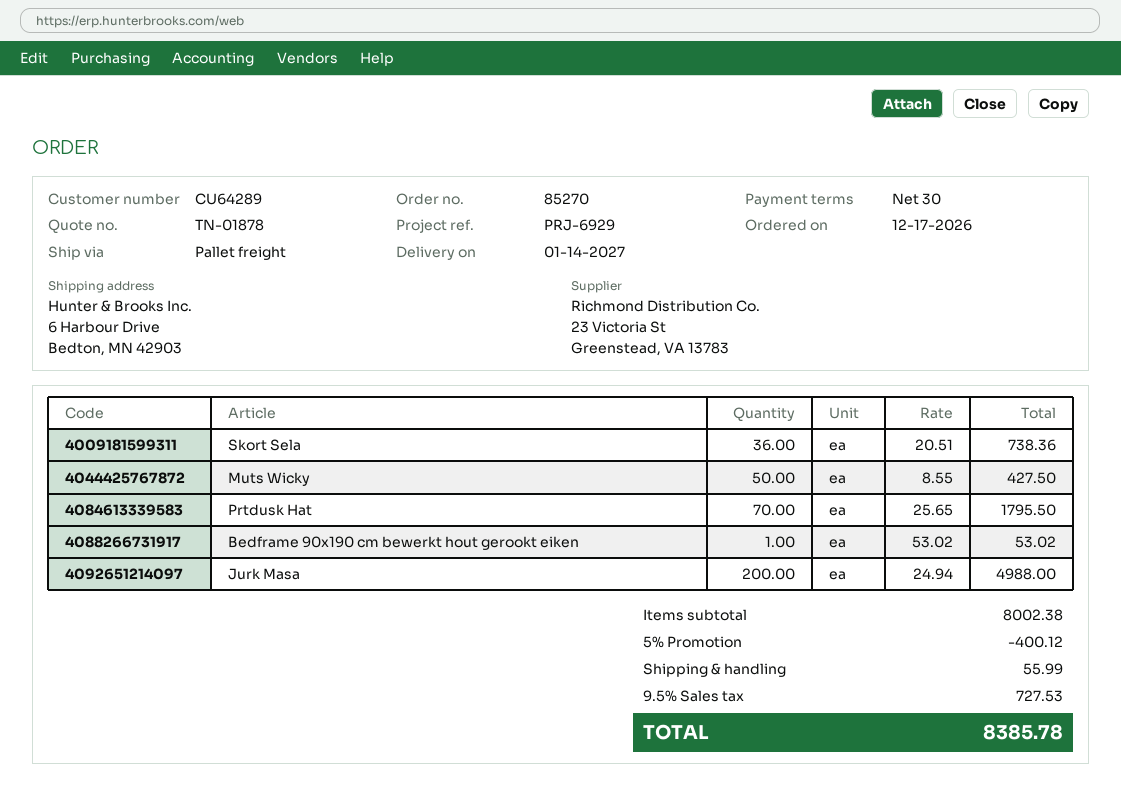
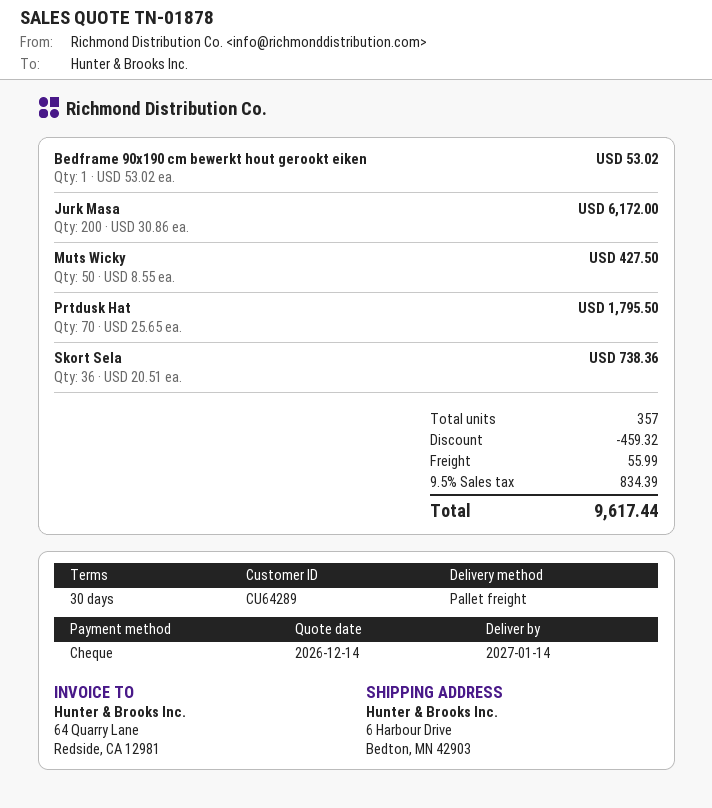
Jurk Masa: 200 x 24.94 = 4988.00 -> 200 x 30.86 = 6172.00
discount: 400.12 -> 459.32
tax: 9.5% = 727.53 -> 9.5% = 834.39
total: 8385.78 -> 9617.44

